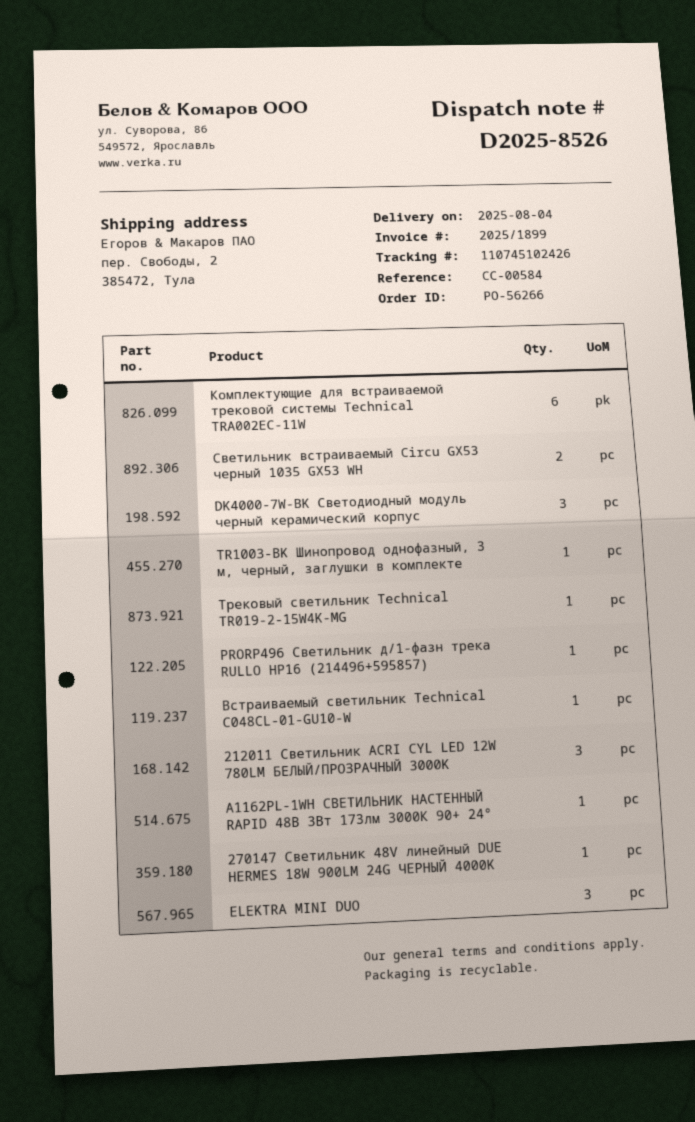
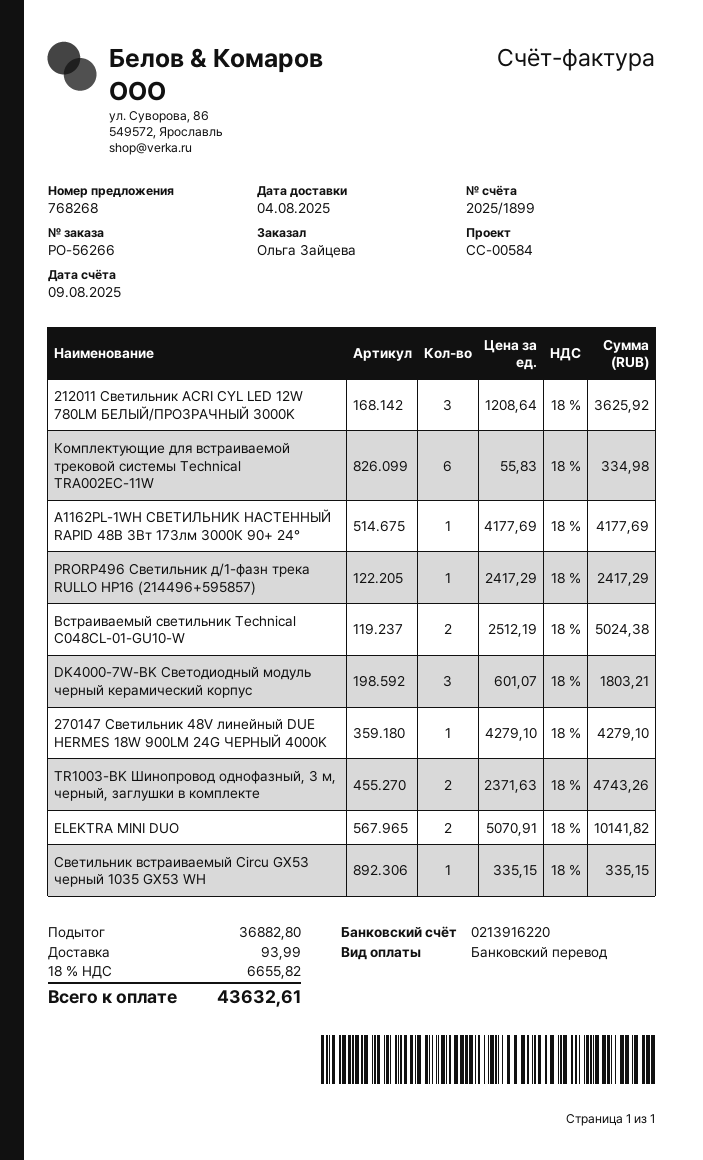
Светильник встраиваемый Circu GX53 черный 1035 GX53 WH: 2 -> 1
TR1003-BK Шинопровод однофазный, 3 м, черный, заглушки в комплекте: 1 -> 2
Трековый светильник Technical TR019-2-15W4K-MG: 1 -> none
Встраиваемый светильник Technical C048CL-01-GU10-W: 1 -> 2
ELEKTRA MINI DUO: 3 -> 2

